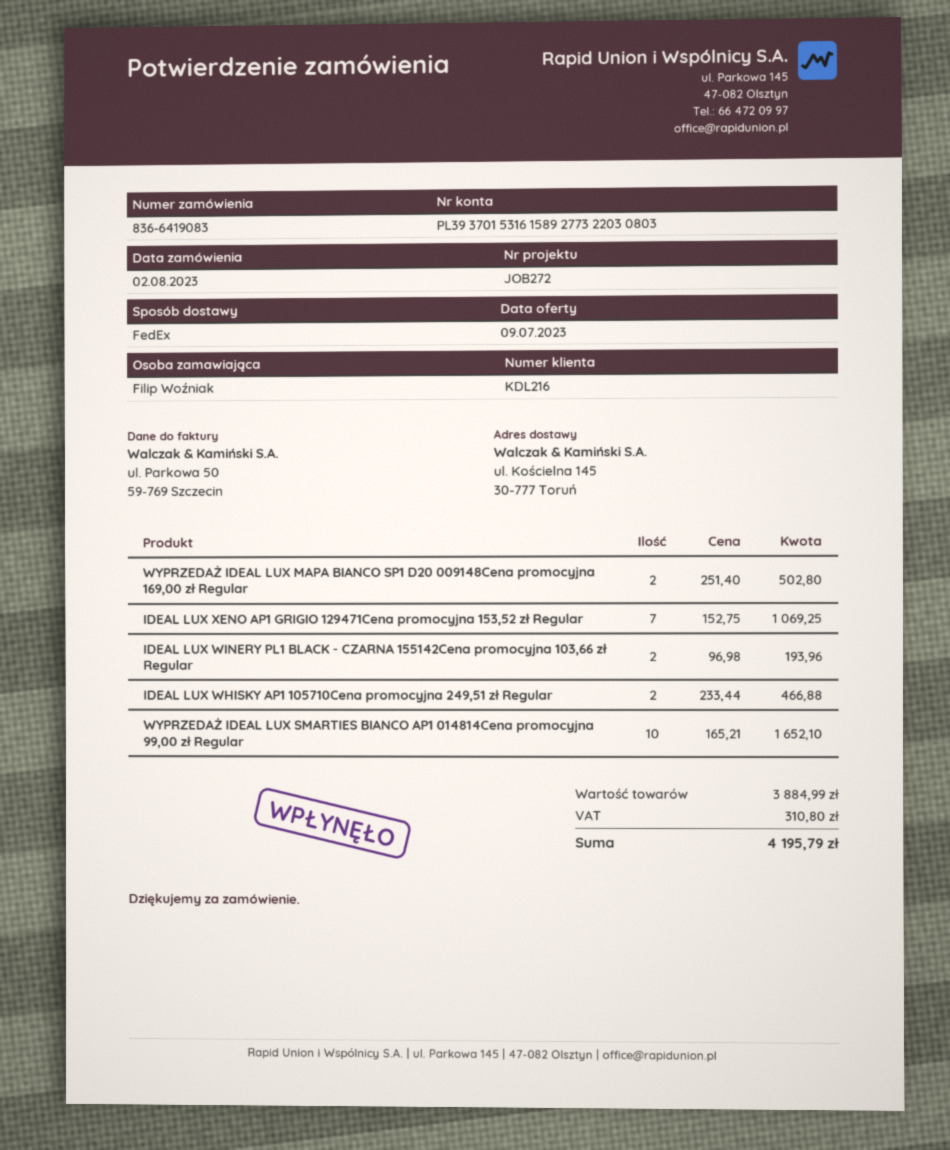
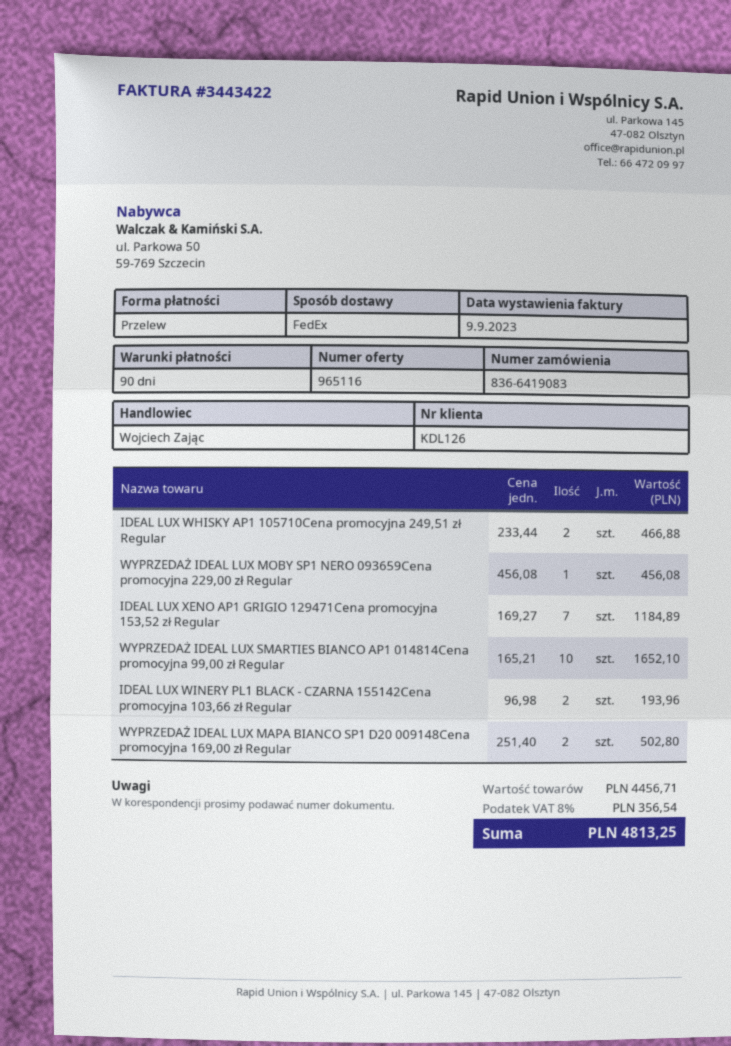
customer number: KDL216 -> KDL126
IDEAL LUX XENO AP1 GRIGIO 129471Cena promocyjna 153,52 zł Regular: 7 x 152.75 = 1069.25 -> 7 x 169.27 = 1184.89
WYPRZEDAŻ IDEAL LUX MOBY SP1 NERO 093659Cena promocyjna 229,00 zł Regular: none -> 1 x 456.08 = 456.08
subtotal: 3884.99 -> 4456.71
tax: 310.80 -> 356.54
total: 4195.79 -> 4813.25

